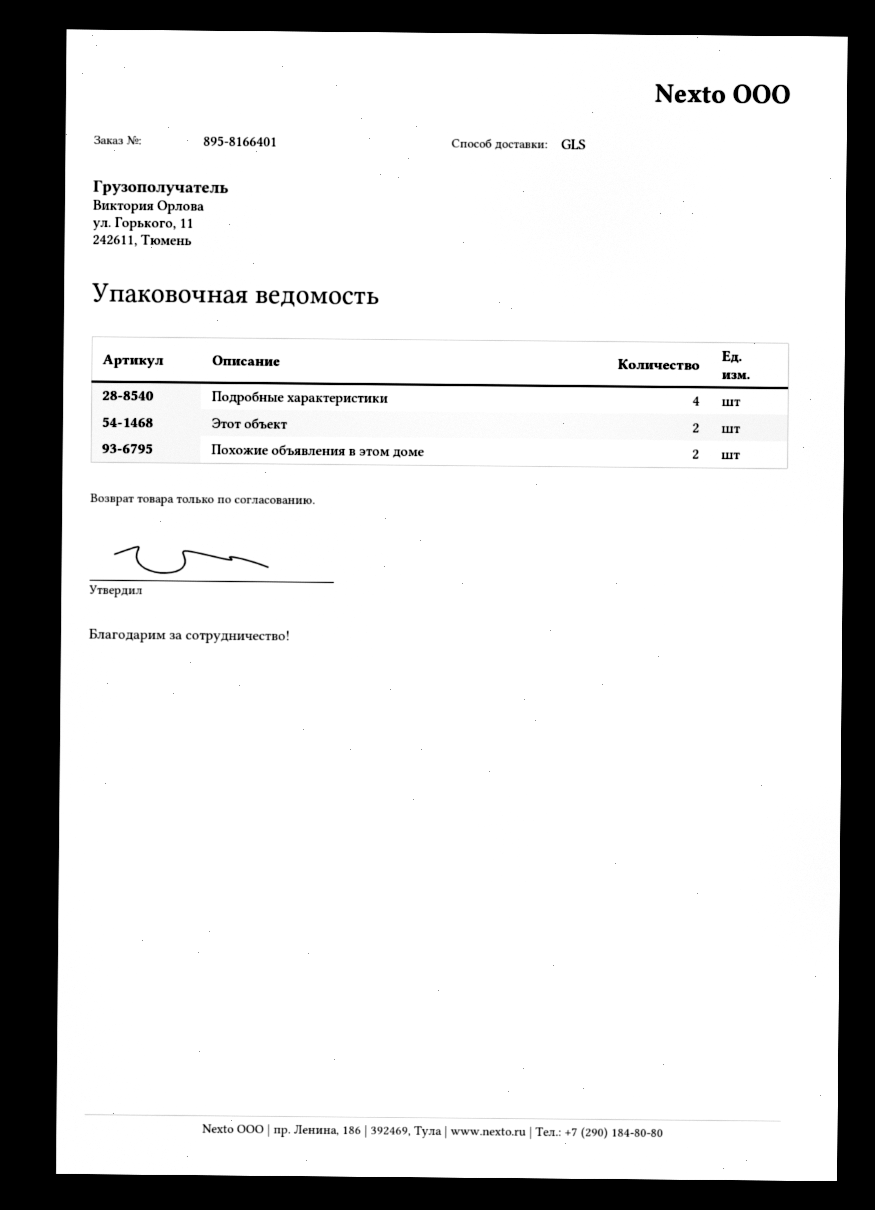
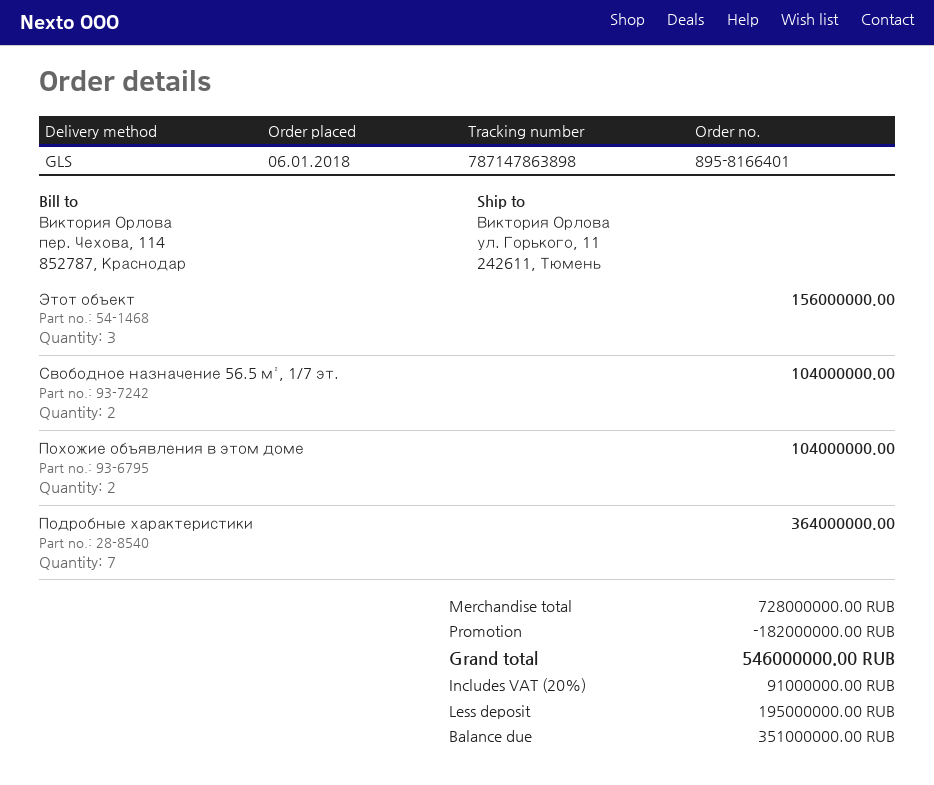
Подробные характеристики: 4 -> 7
Этот объект: 2 -> 3
Свободное назначение 56.5 м², 1/7 эт.: none -> 2

